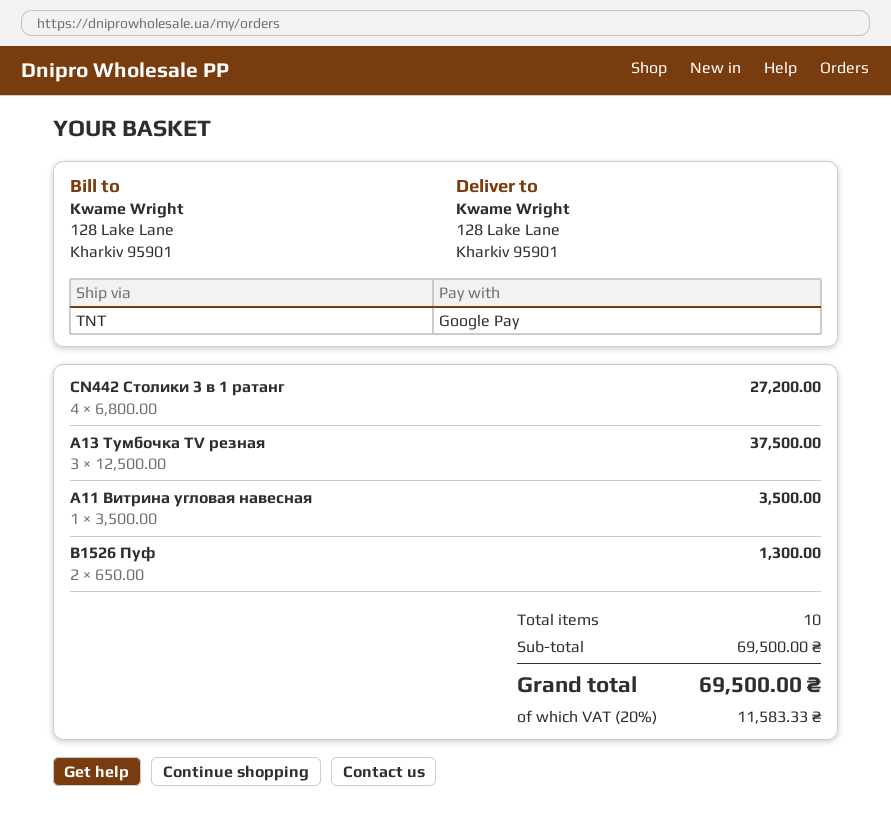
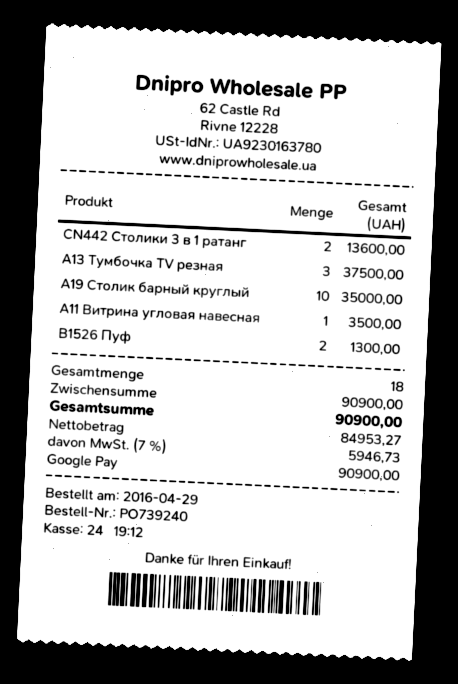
CN442 Столики 3 в 1 ратанг: 4 for 27200.00 -> 2 for 13600.00
А19 Столик барный круглый: none -> 10 for 35000.00
total quantity: 10 -> 18
subtotal: 69500.00 -> 90900.00
tax: 20% = 11583.33 -> 7% = 5946.73
total: 69500.00 -> 90900.00

